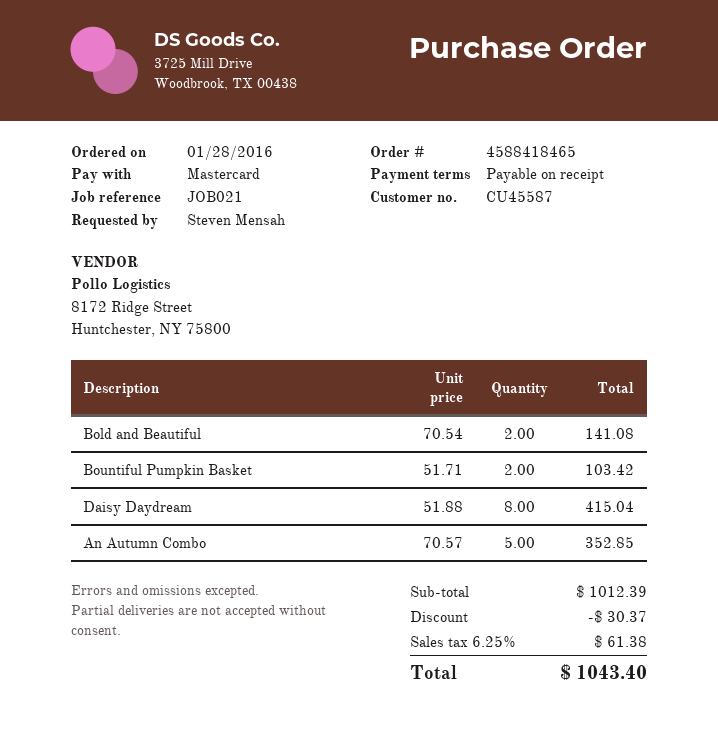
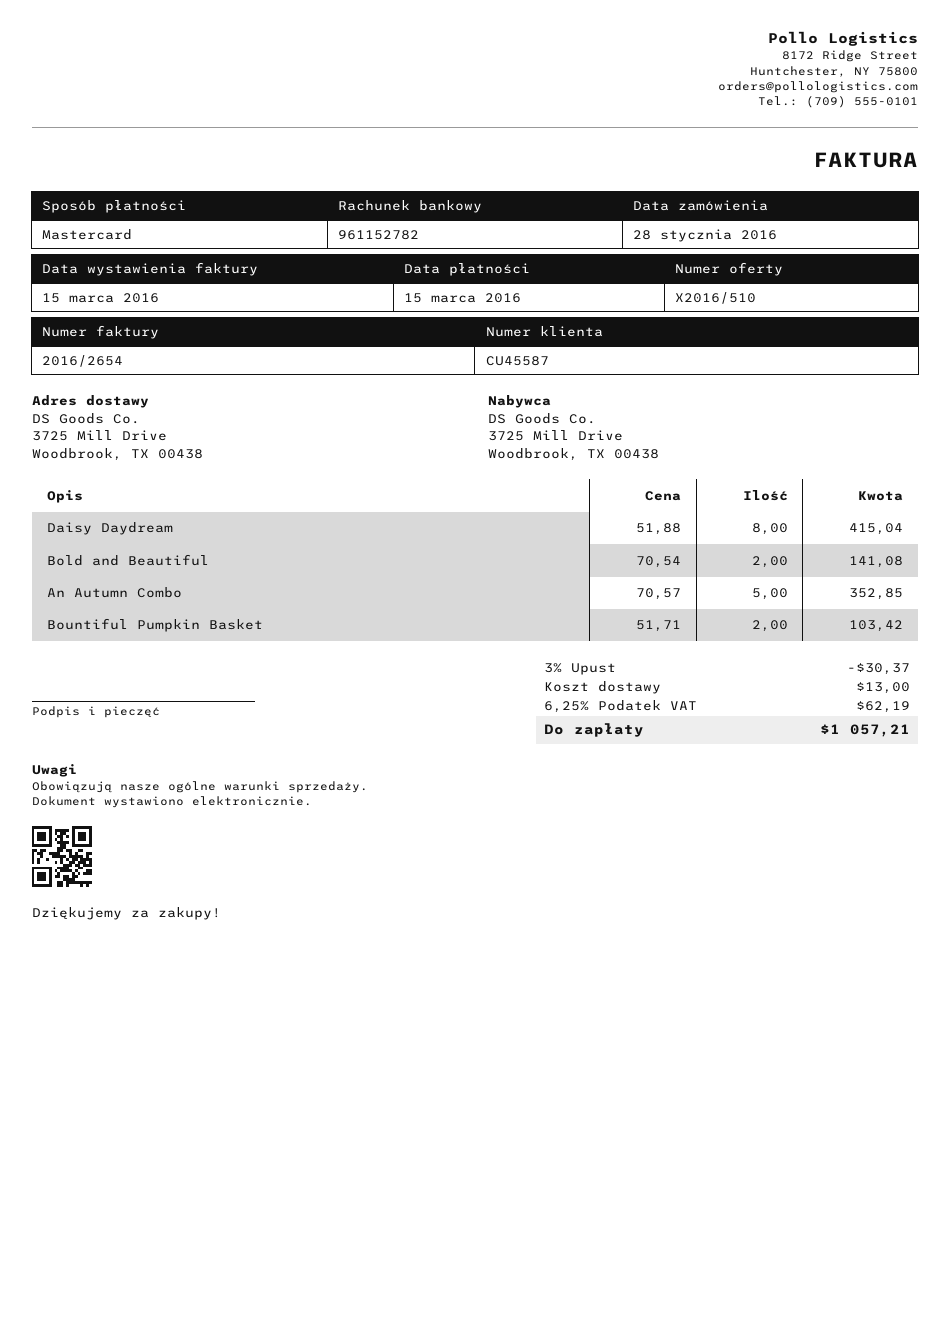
shipping: none -> 13.00
tax: 6.25% = 61.38 -> 6.25% = 62.19
total: 1043.40 -> 1057.21

